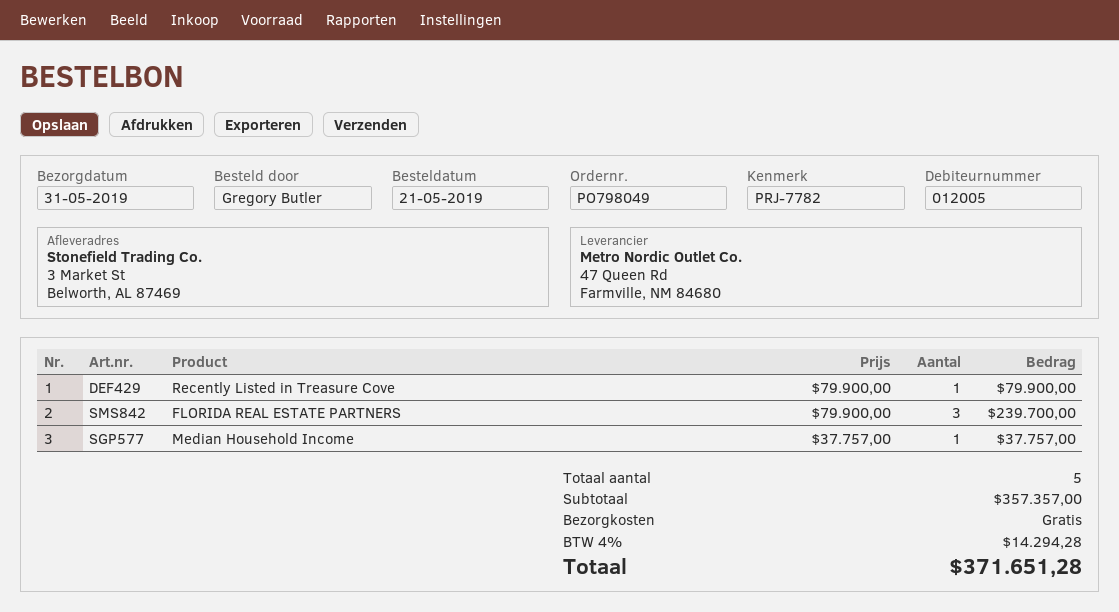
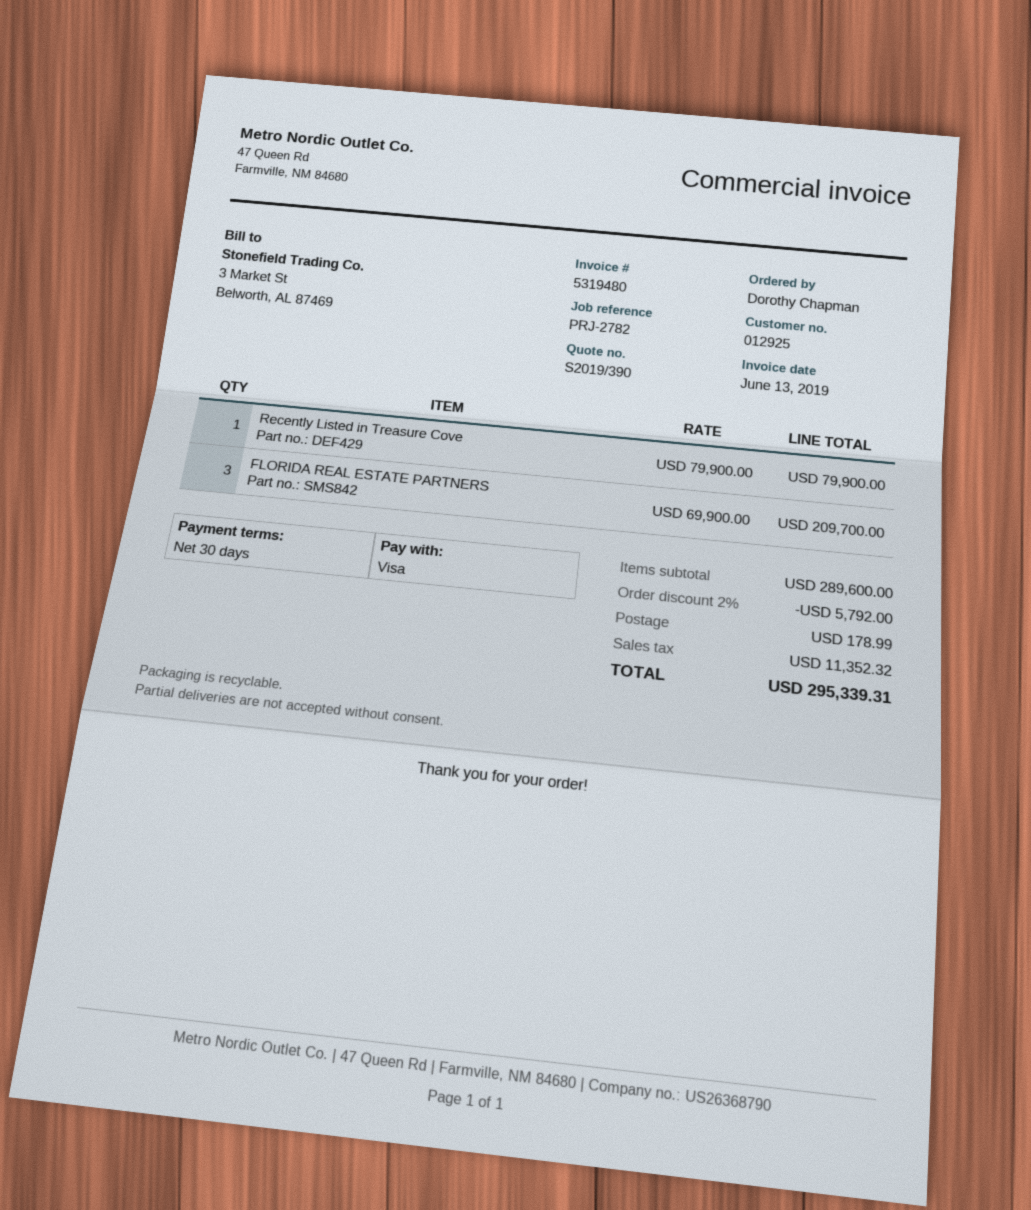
customer number: 012005 -> 012925
reference: PRJ-7782 -> PRJ-2782
ordered by: Gregory Butler -> Dorothy Chapman
FLORIDA REAL ESTATE PARTNERS: 3 x 79900.00 = 239700.00 -> 3 x 69900.00 = 209700.00
Median Household Income: 1 x 37757.00 = 37757.00 -> none
subtotal: 357357.00 -> 289600.00
discount: none -> 2% = 5792.00
shipping: 0.00 -> 178.99
tax: 14294.28 -> 11352.32
total: 371651.28 -> 295339.31

